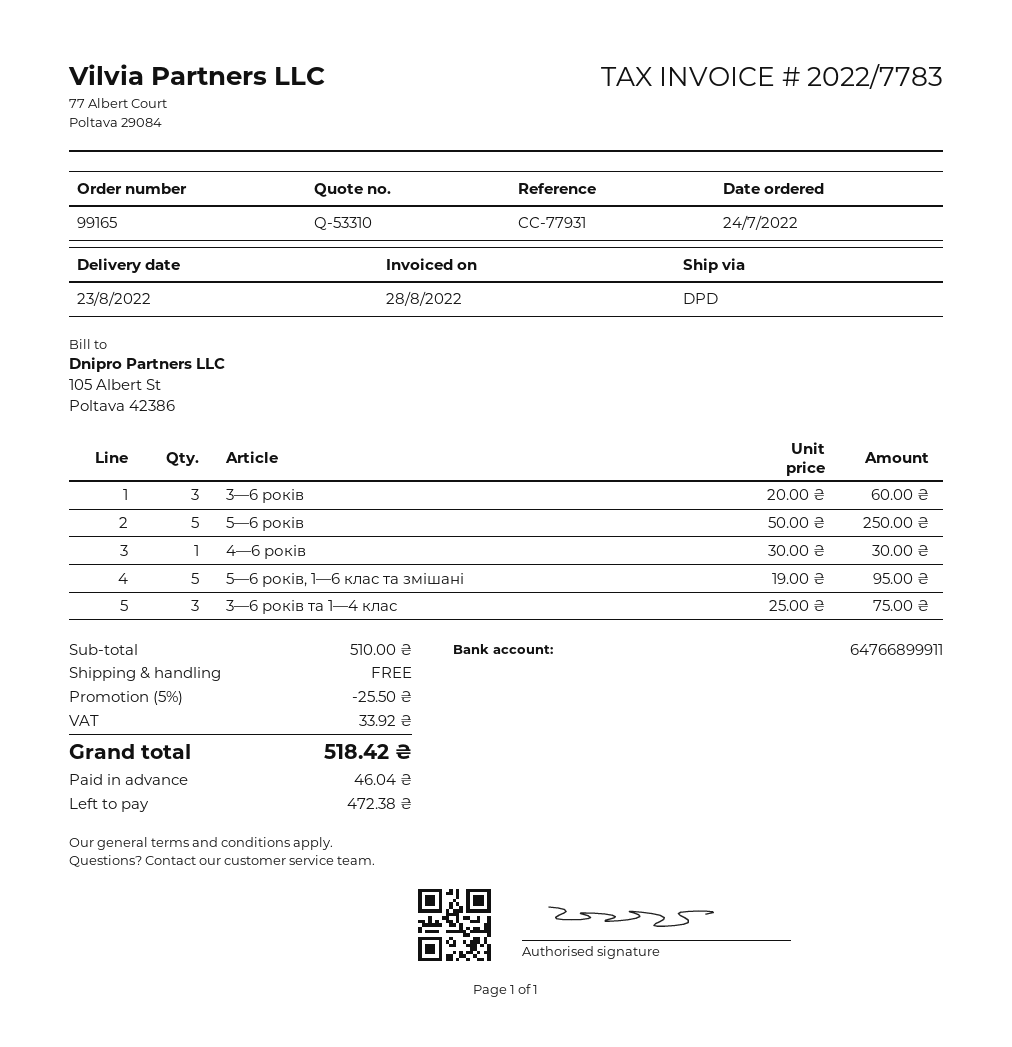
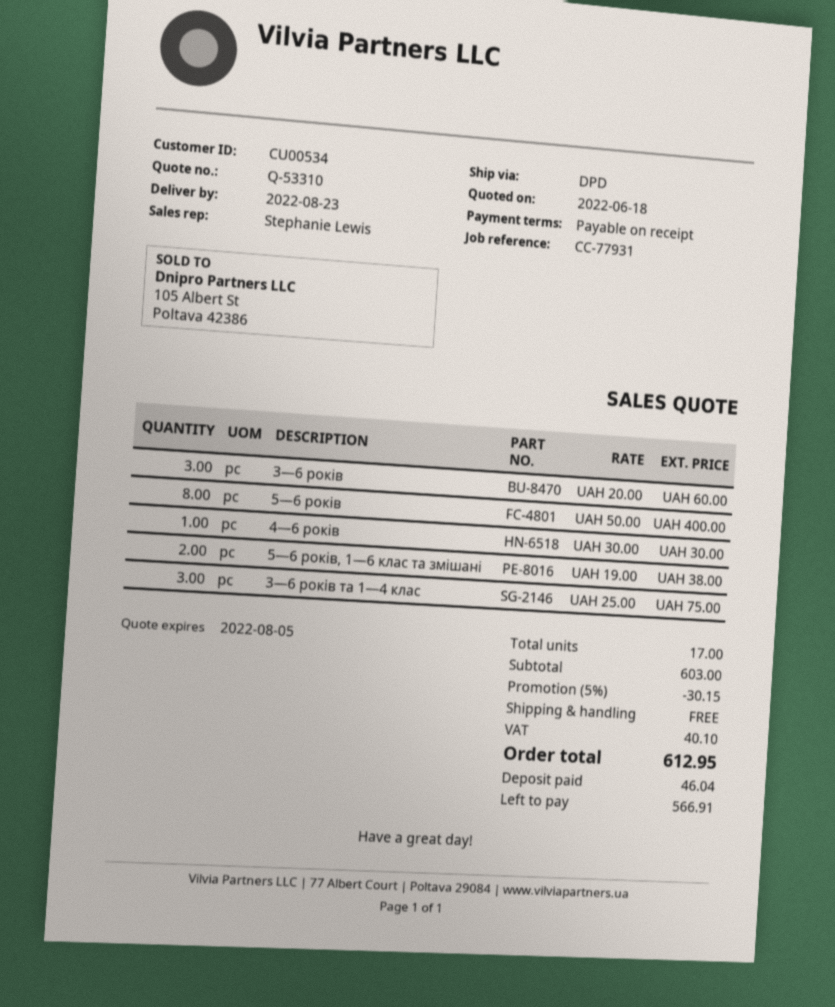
5—6 років: 5 x 50.00 = 250.00 -> 8 x 50.00 = 400.00
5—6 років, 1—6 клас та змішані: 5 x 19.00 = 95.00 -> 2 x 19.00 = 38.00
subtotal: 510.00 -> 603.00
discount: 5% = 25.50 -> 5% = 30.15
tax: 33.92 -> 40.10
total: 518.42 -> 612.95
balance: 472.38 -> 566.91

